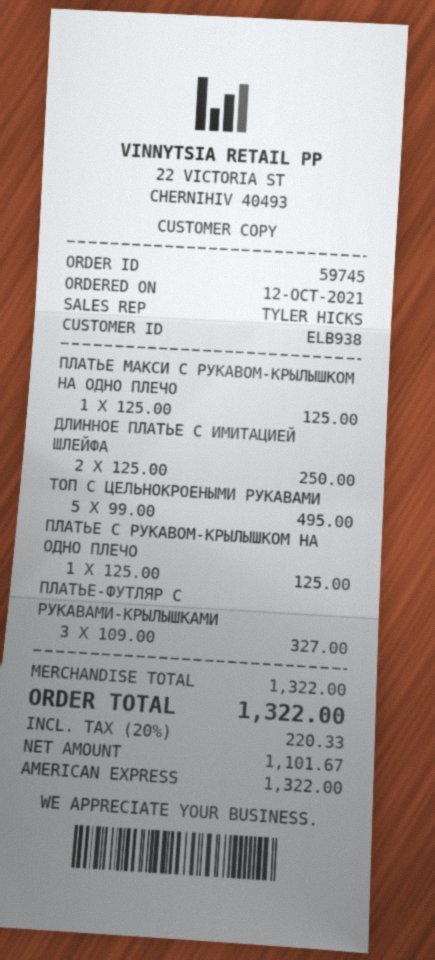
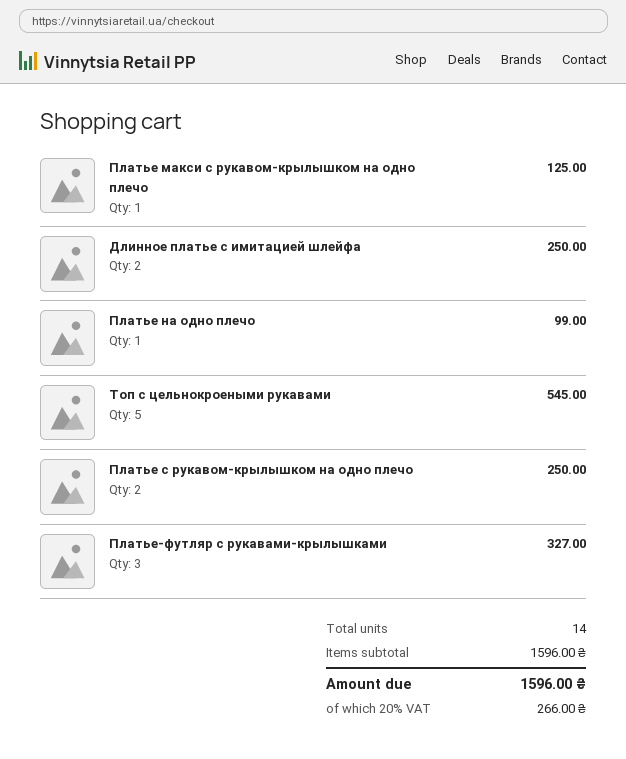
ТОП С ЦЕЛЬНОКРОЕНЫМИ РУКАВАМИ: 5 for 495.00 -> 5 for 545.00
ПЛАТЬЕ С РУКАВОМ-КРЫЛЫШКОМ НА ОДНО ПЛЕЧО: 1 for 125.00 -> 2 for 250.00
Платье на одно плечо: none -> 1 for 99.00
subtotal: 1322.00 -> 1596.00
tax: 20% = 220.33 -> 20% = 266.00
total: 1322.00 -> 1596.00

